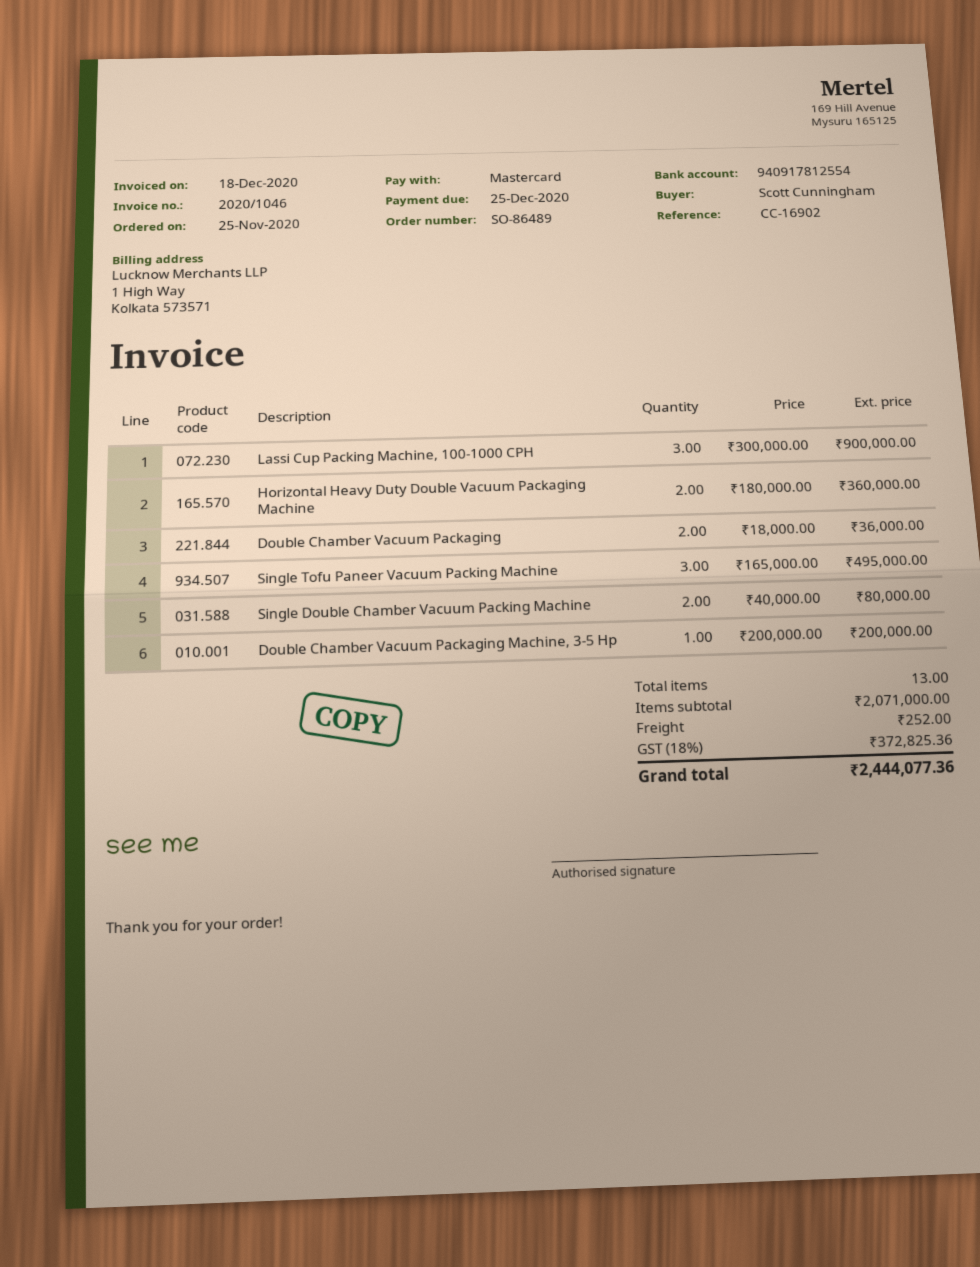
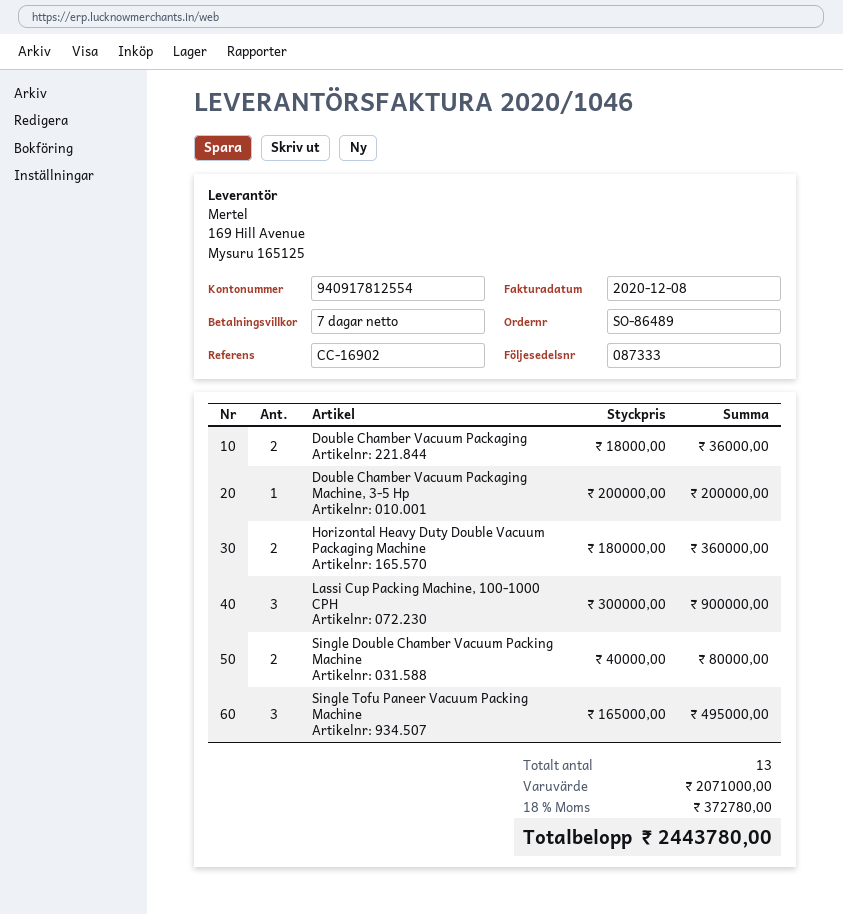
invoice date: 2020-12-18 -> 2020-12-08
shipping: 252.00 -> none
tax: 18% = 372825.36 -> 18% = 372780.00
total: 2444077.36 -> 2443780.00

